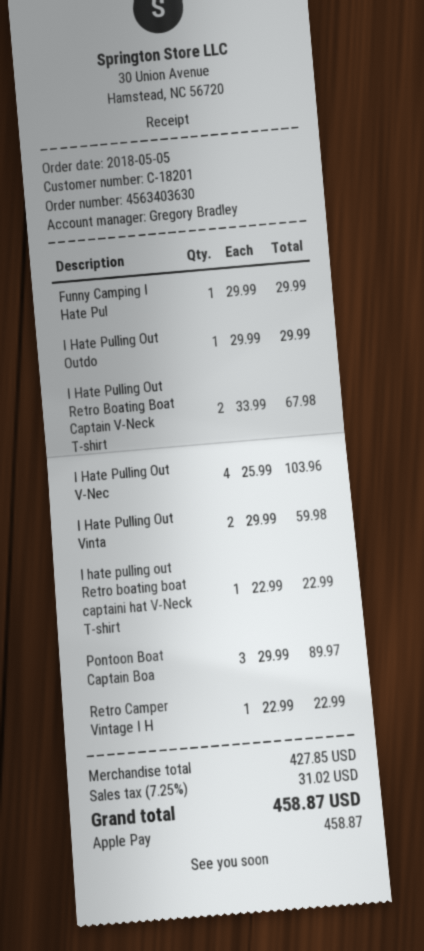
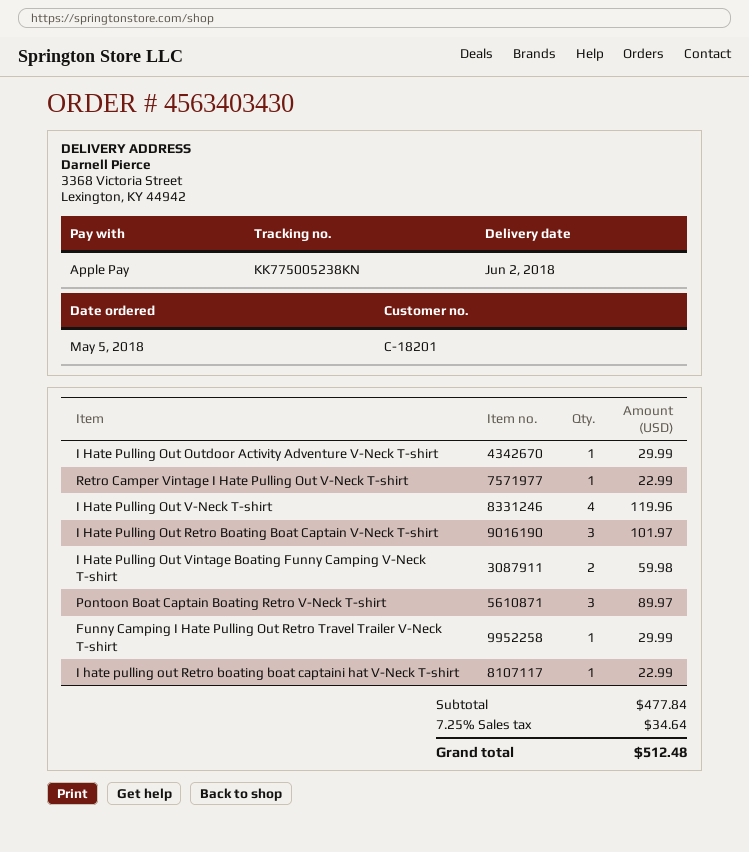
order number: 4563403630 -> 4563403430
I Hate Pulling Out Retro Boating Boat Captain V-Neck T-shirt: 2 for 67.98 -> 3 for 101.97
I Hate Pulling Out V-Nec: 4 for 103.96 -> 4 for 119.96
subtotal: 427.85 -> 477.84
tax: 7.25% = 31.02 -> 7.25% = 34.64
total: 458.87 -> 512.48

